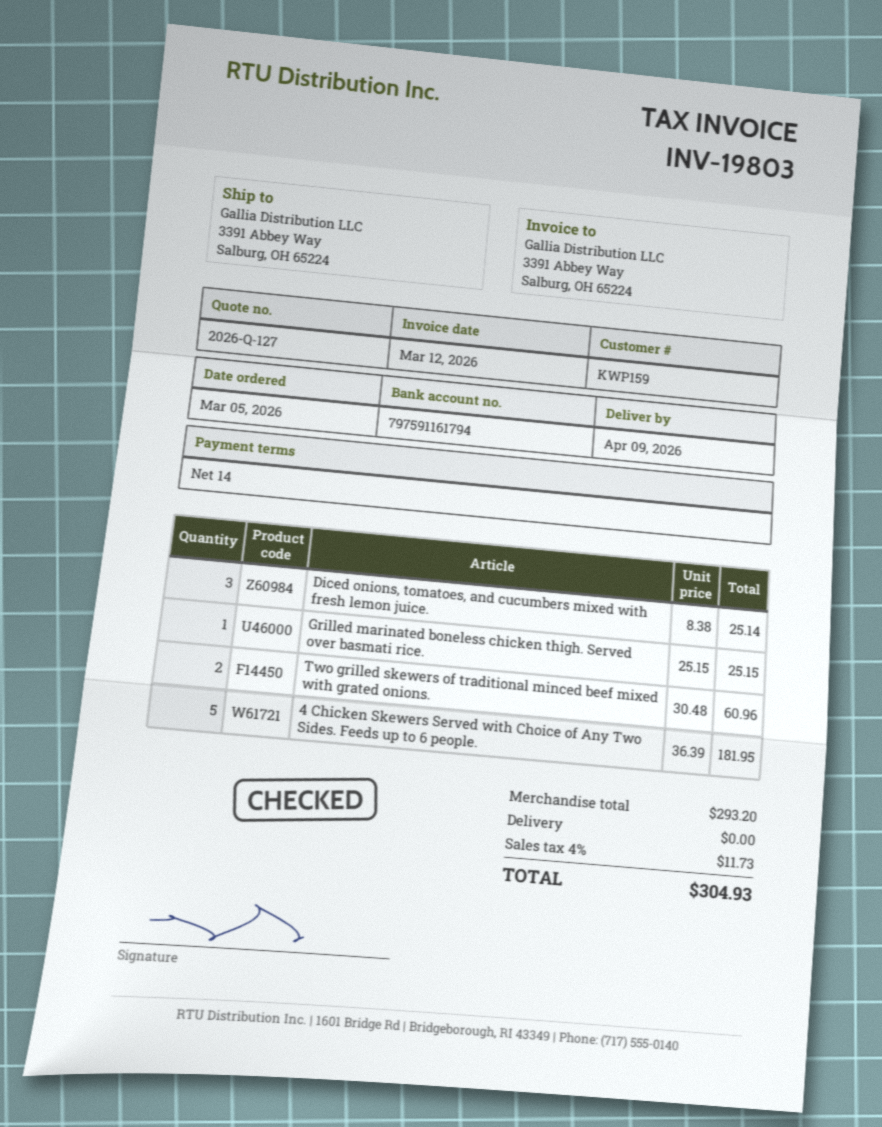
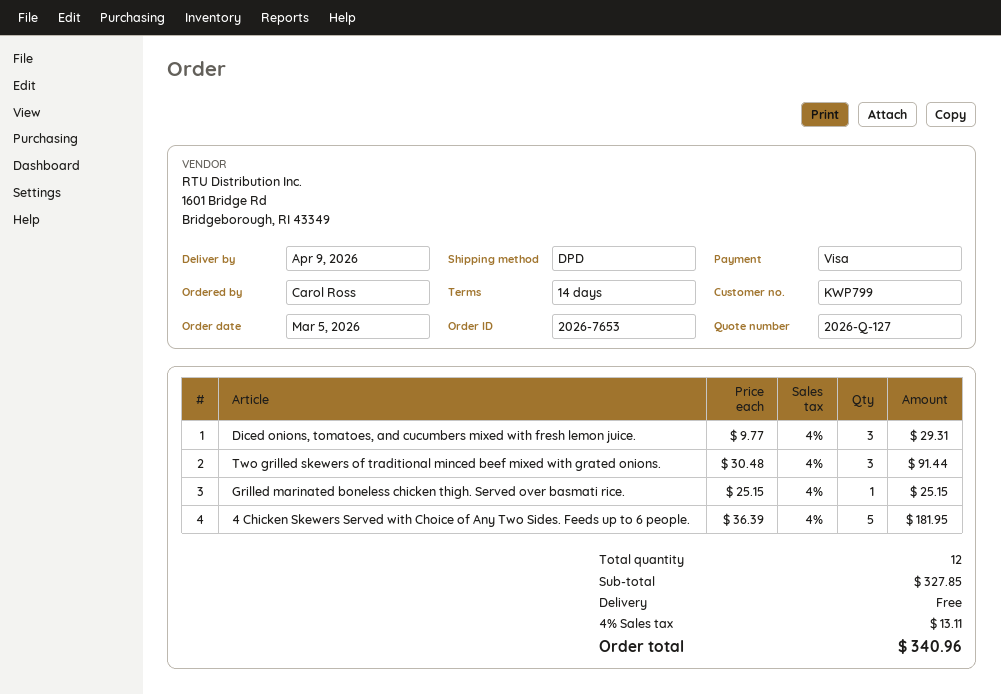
customer number: KWP159 -> KWP799
Diced onions, tomatoes, and cucumbers mixed with fresh lemon juice.: 3 x 8.38 = 25.14 -> 3 x 9.77 = 29.31
Two grilled skewers of traditional minced beef mixed with grated onions.: 2 x 30.48 = 60.96 -> 3 x 30.48 = 91.44
subtotal: 293.20 -> 327.85
tax: 4% = 11.73 -> 4% = 13.11
total: 304.93 -> 340.96

